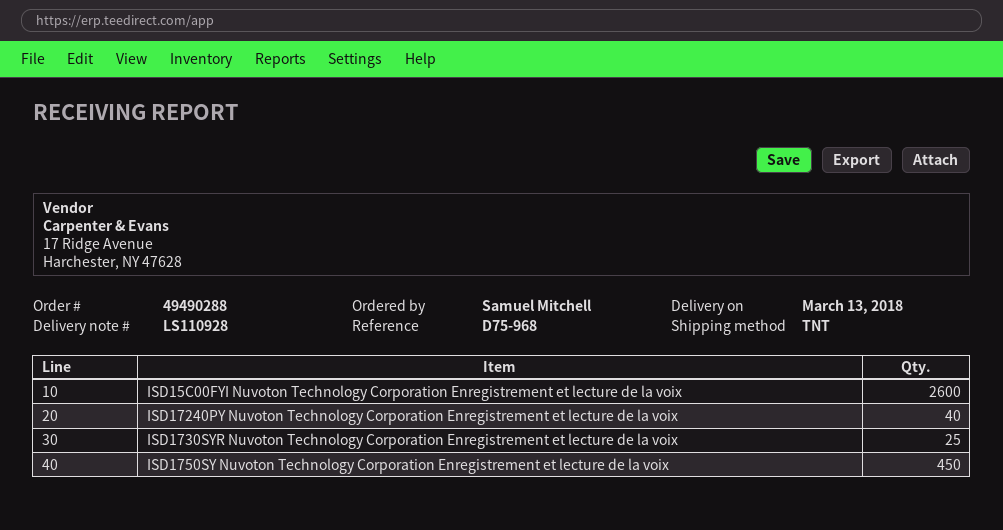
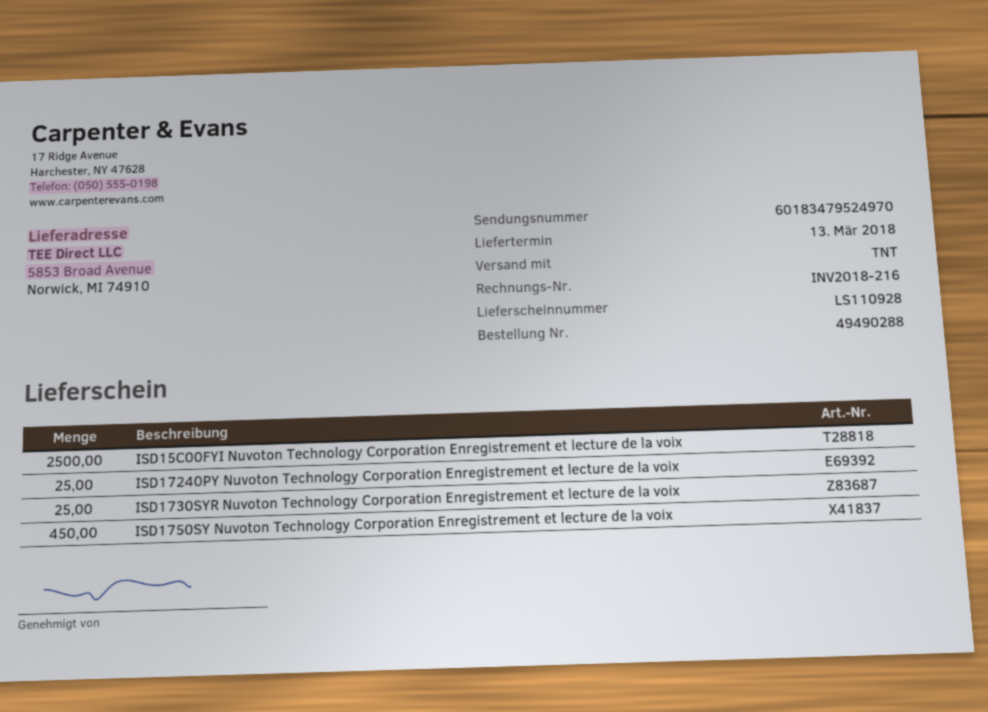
ISD15C00FYI Nuvoton Technology Corporation Enregistrement et lecture de la voix: 2600 -> 2500
ISD17240PY Nuvoton Technology Corporation Enregistrement et lecture de la voix: 40 -> 25

